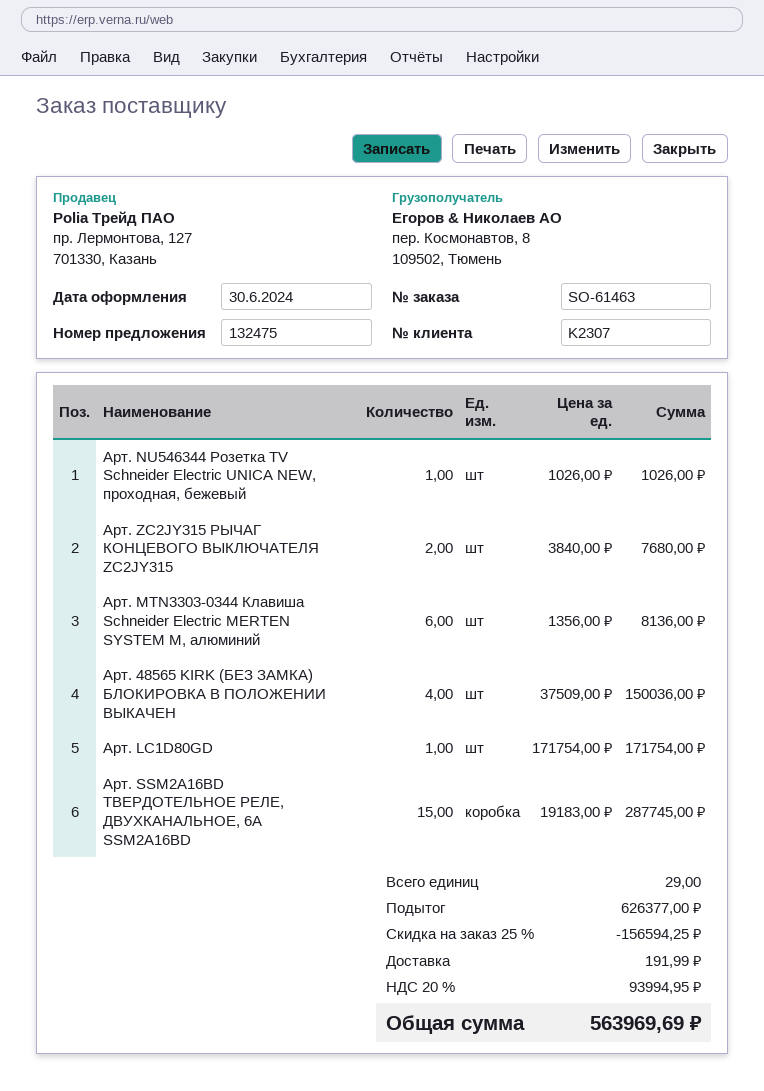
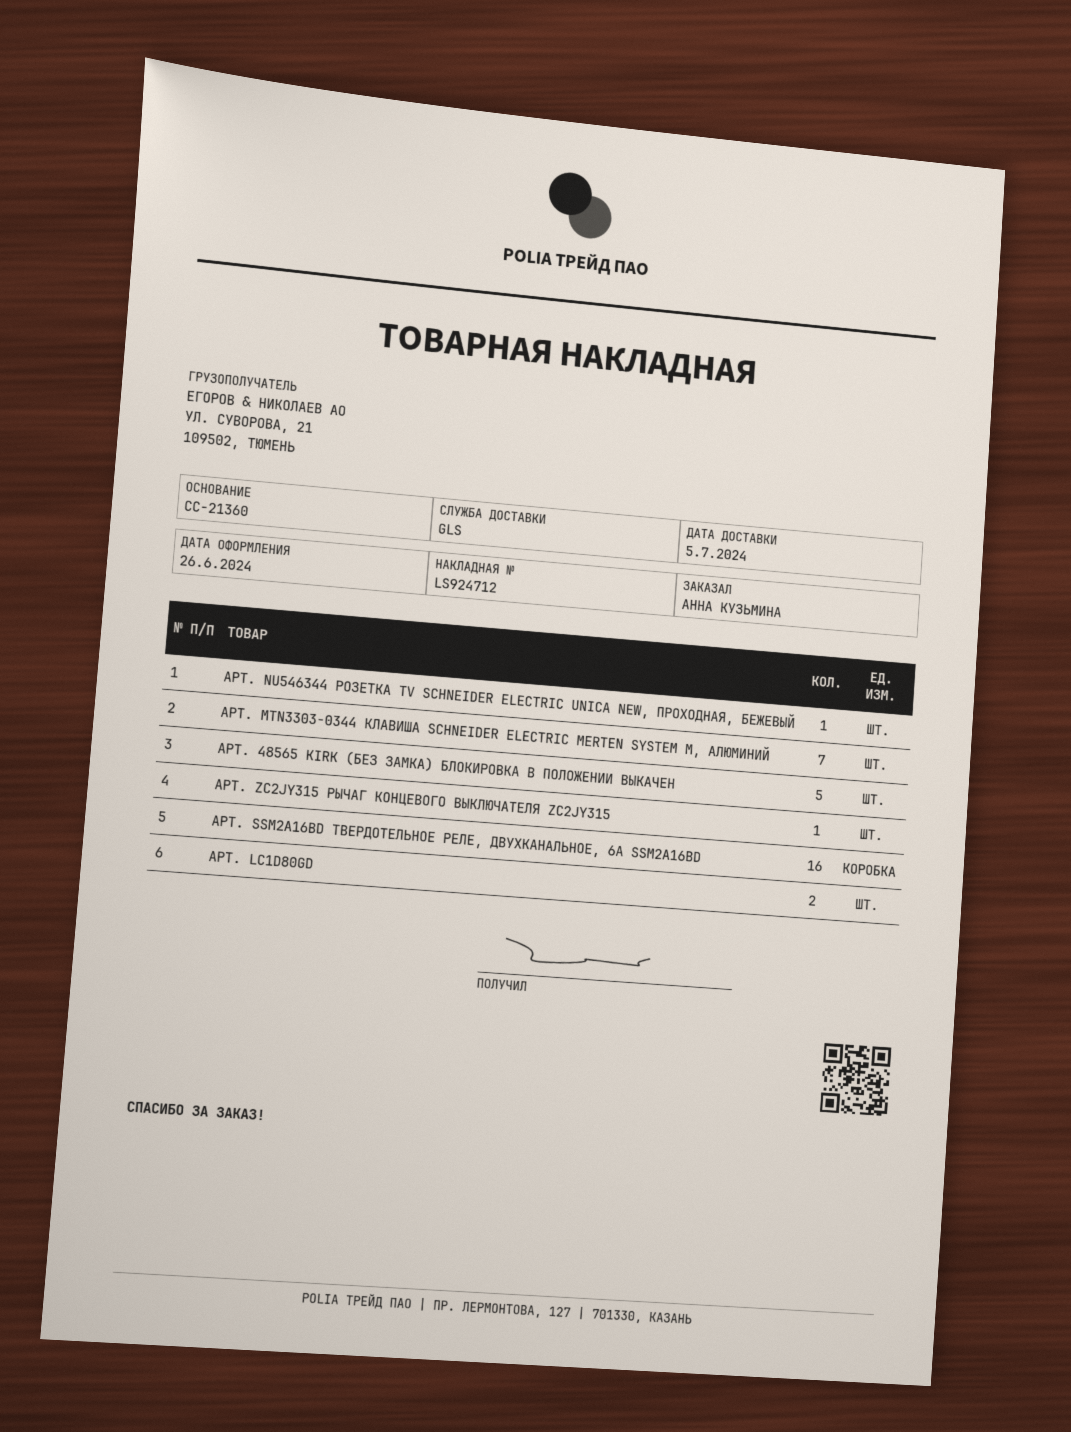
order date: 2024-06-30 -> 2024-06-26
ship to: пер. Космонавтов, 8, 109502, Тюмень -> УЛ. СУВОРОВА, 21, 109502, ТЮМЕНЬ
Арт. ZC2JY315 РЫЧАГ КОНЦЕВОГО ВЫКЛЮЧАТЕЛЯ ZC2JY315: 2 -> 1
Арт. MTN3303-0344 Клавиша Schneider Electric MERTEN SYSTEM M, алюминий: 6 -> 7
Арт. 48565 KIRK (БЕЗ ЗАМКА) БЛОКИРОВКА В ПОЛОЖЕНИИ ВЫКАЧЕН: 4 -> 5
Арт. LC1D80GD: 1 -> 2
Арт. SSM2A16BD ТВЕРДОТЕЛЬНОЕ РЕЛЕ, ДВУХКАНАЛЬНОЕ, 6А SSM2A16BD: 15 -> 16

